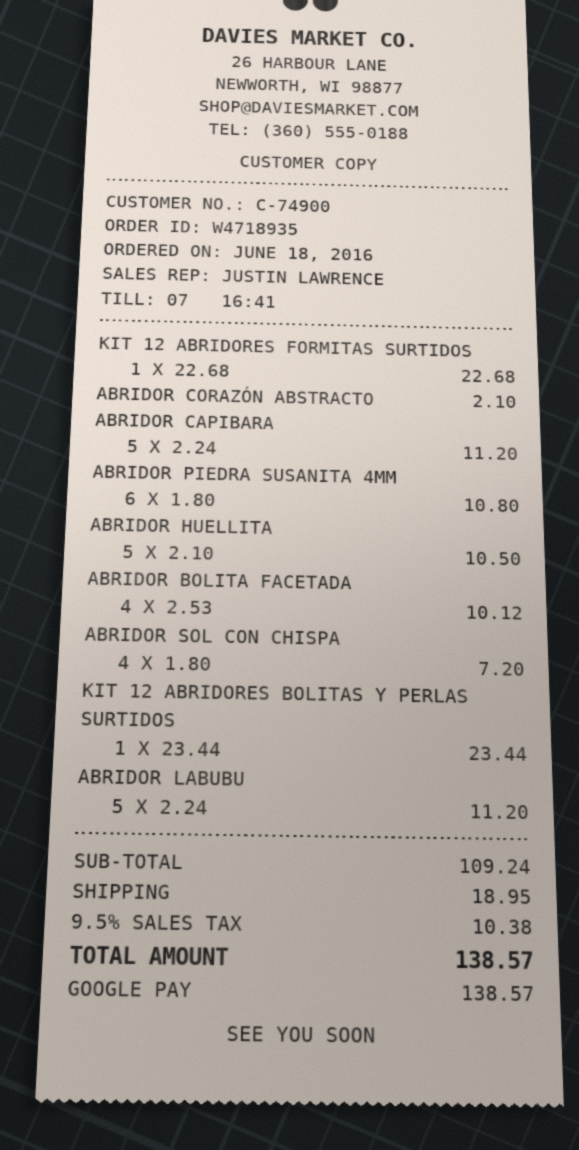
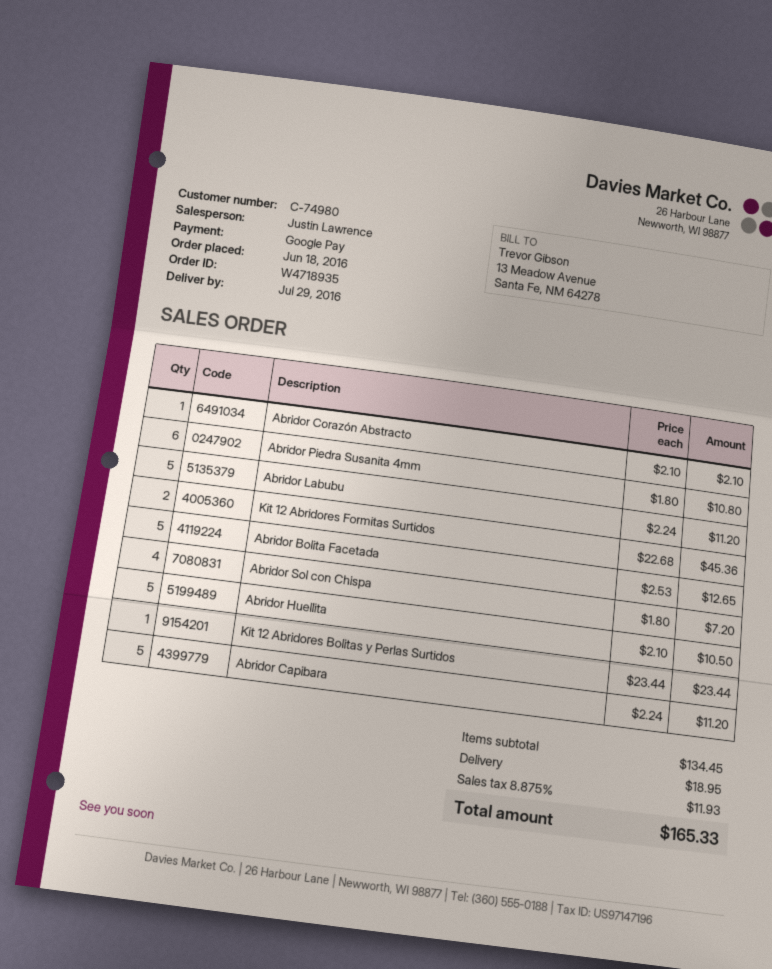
customer number: C-74900 -> C-74980
KIT 12 ABRIDORES FORMITAS SURTIDOS: 1 x 22.68 = 22.68 -> 2 x 22.68 = 45.36
ABRIDOR BOLITA FACETADA: 4 x 2.53 = 10.12 -> 5 x 2.53 = 12.65
subtotal: 109.24 -> 134.45
tax: 9.5% = 10.38 -> 8.875% = 11.93
total: 138.57 -> 165.33

